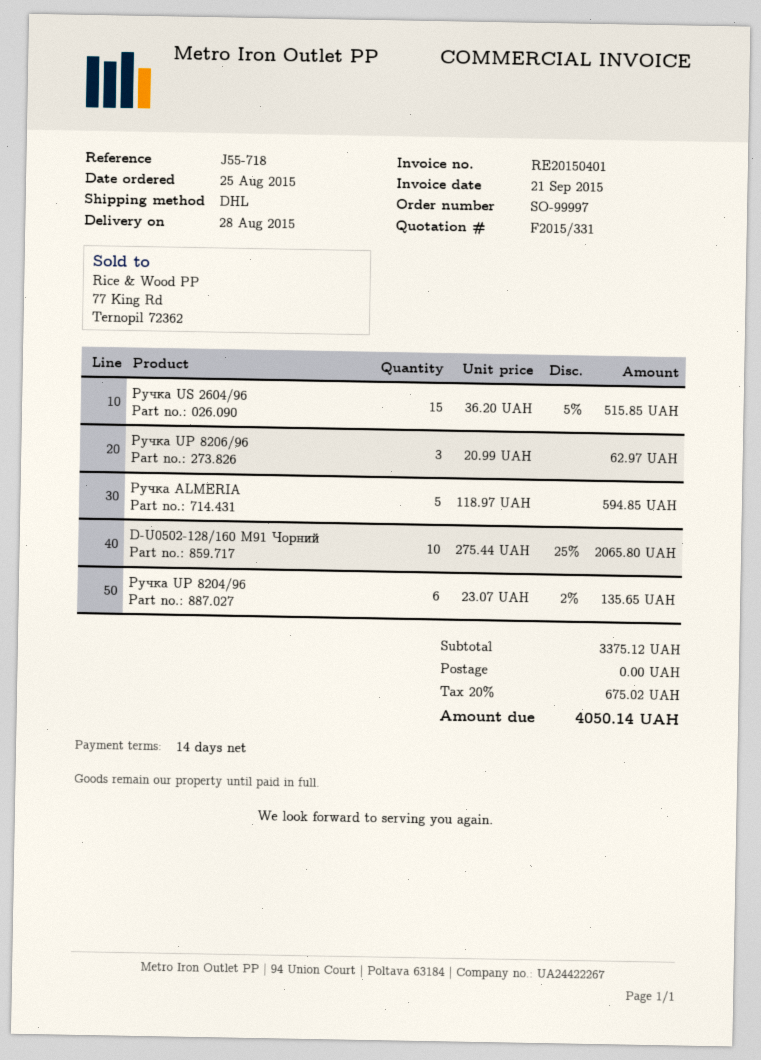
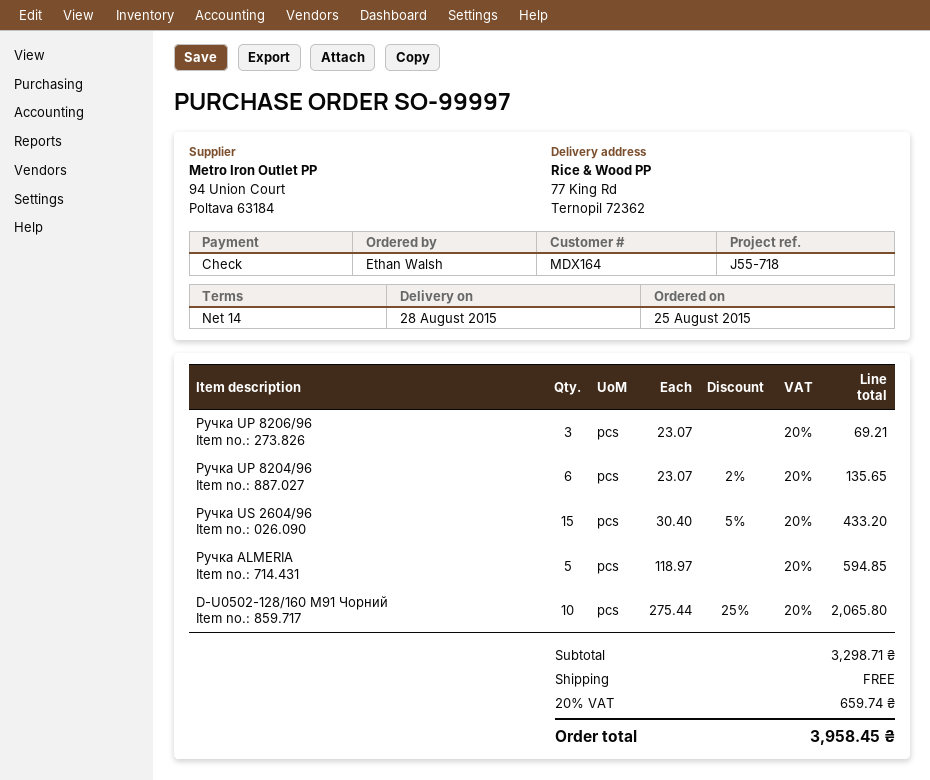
Ручка US 2604/96: 15 x 36.20 - 5% = 515.85 -> 15 x 30.40 - 5% = 433.20
Ручка UP 8206/96: 3 x 20.99 = 62.97 -> 3 x 23.07 = 69.21
subtotal: 3375.12 -> 3298.71
tax: 20% = 675.02 -> 20% = 659.74
total: 4050.14 -> 3958.45

